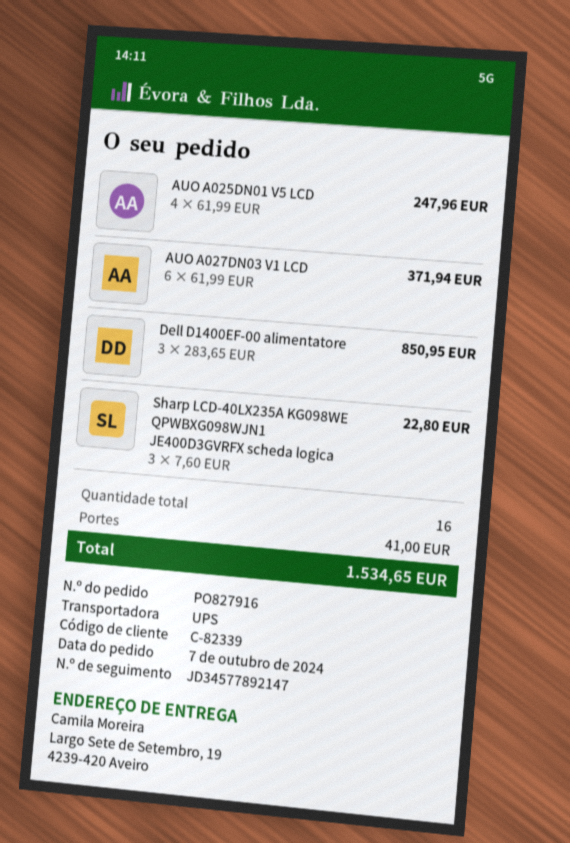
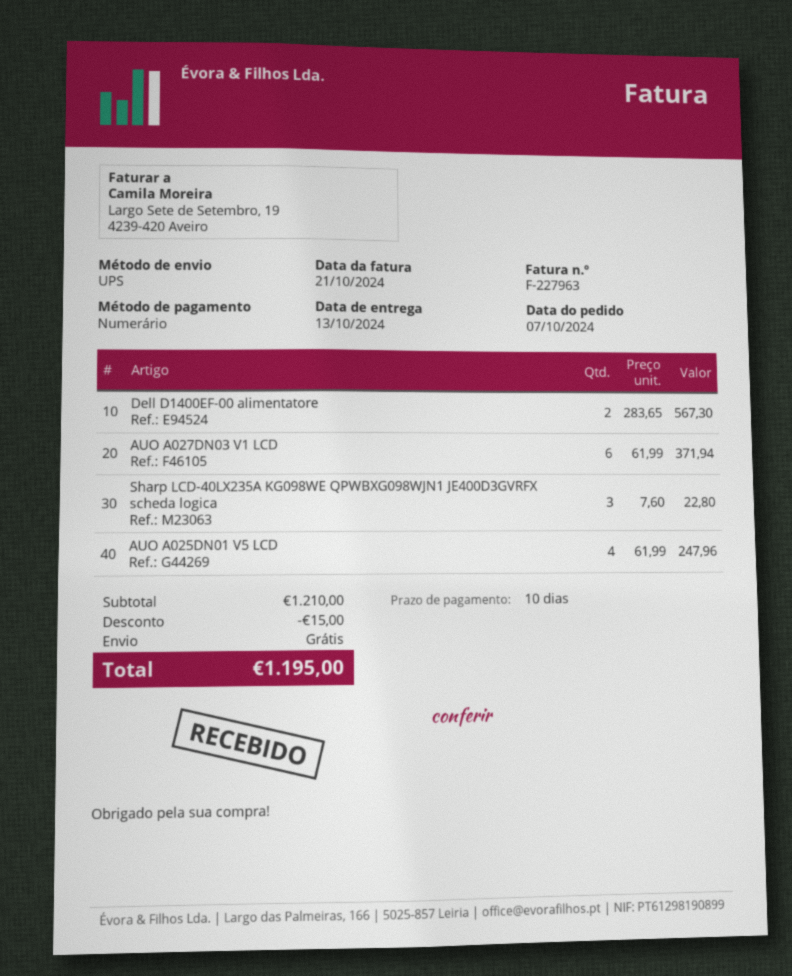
Dell D1400EF-00 alimentatore: 3 x 283.65 = 850.95 -> 2 x 283.65 = 567.30
discount: none -> 15.00
shipping: 41.00 -> 0.00
total: 1534.65 -> 1195.00

